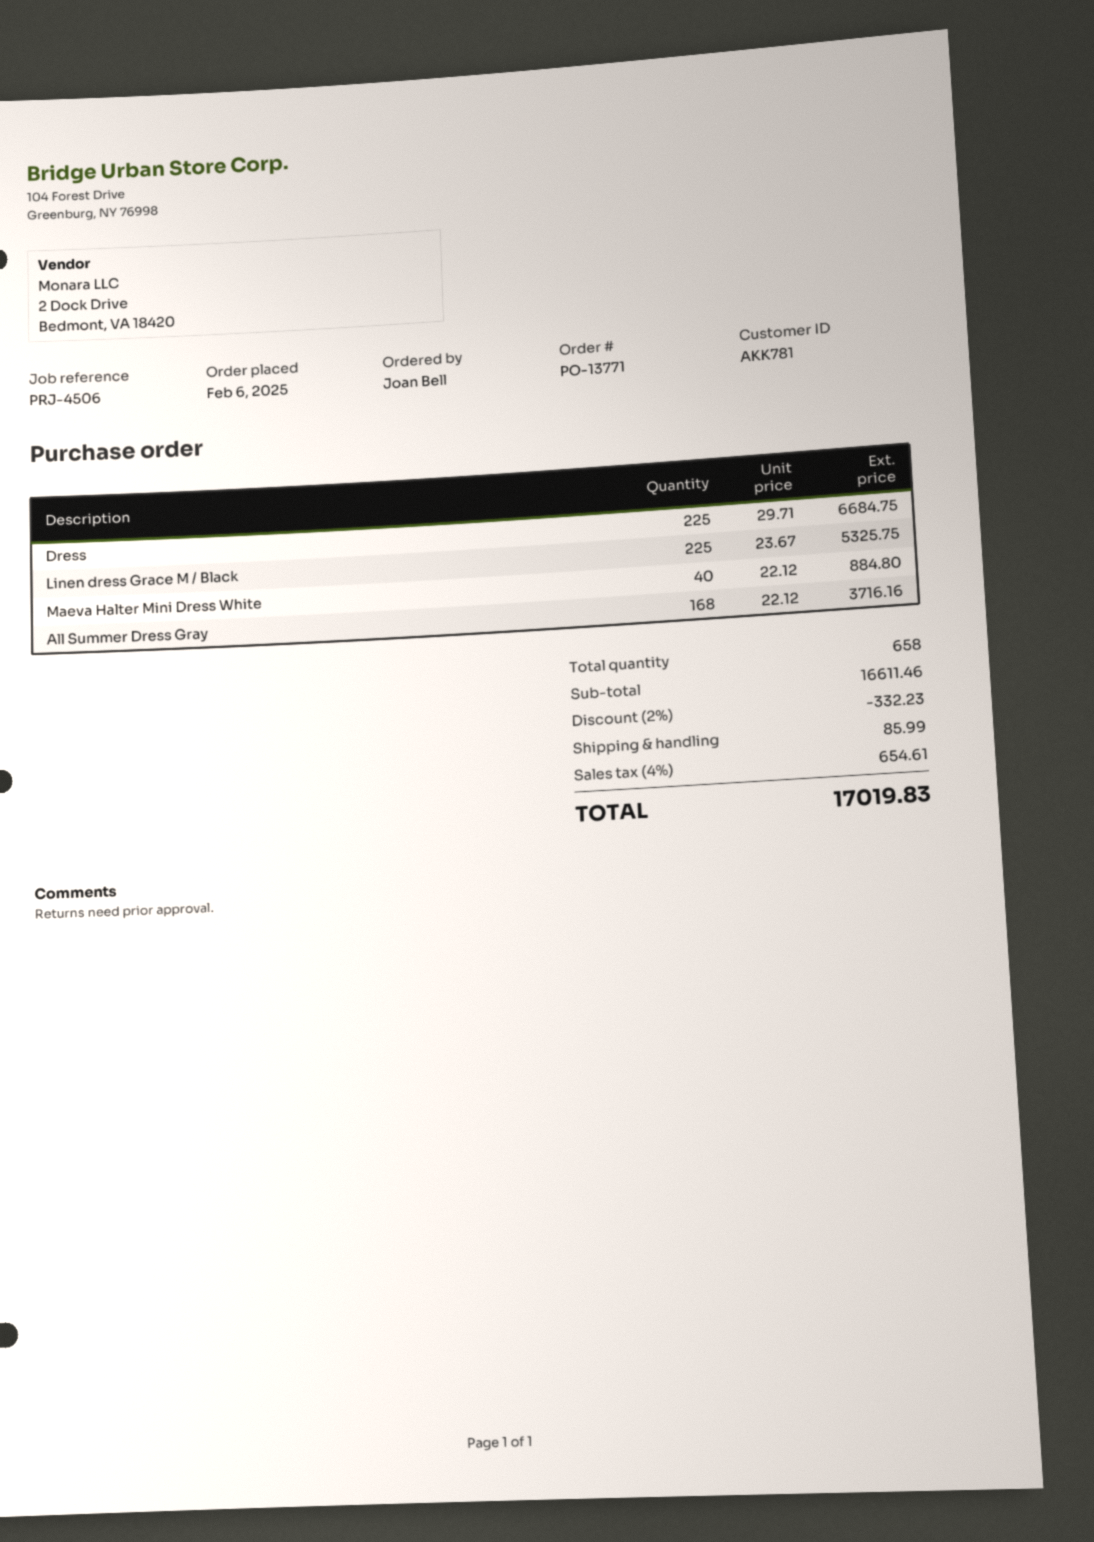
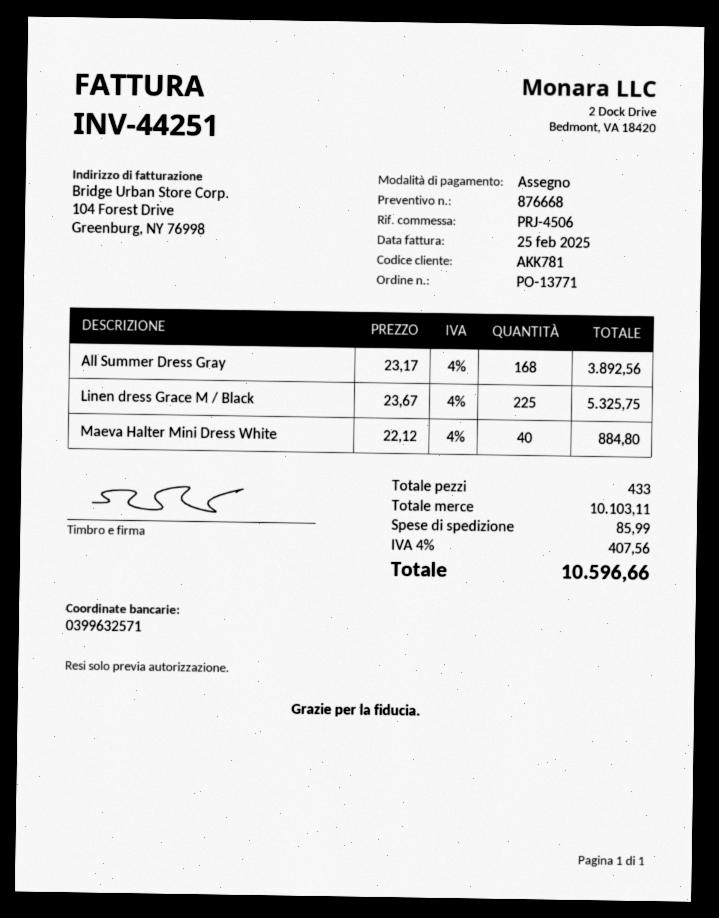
Dress: 225 x 29.71 = 6684.75 -> none
All Summer Dress Gray: 168 x 22.12 = 3716.16 -> 168 x 23.17 = 3892.56
total quantity: 658 -> 433
subtotal: 16611.46 -> 10103.11
discount: 2% = 332.23 -> none
tax: 4% = 654.61 -> 4% = 407.56
total: 17019.83 -> 10596.66

